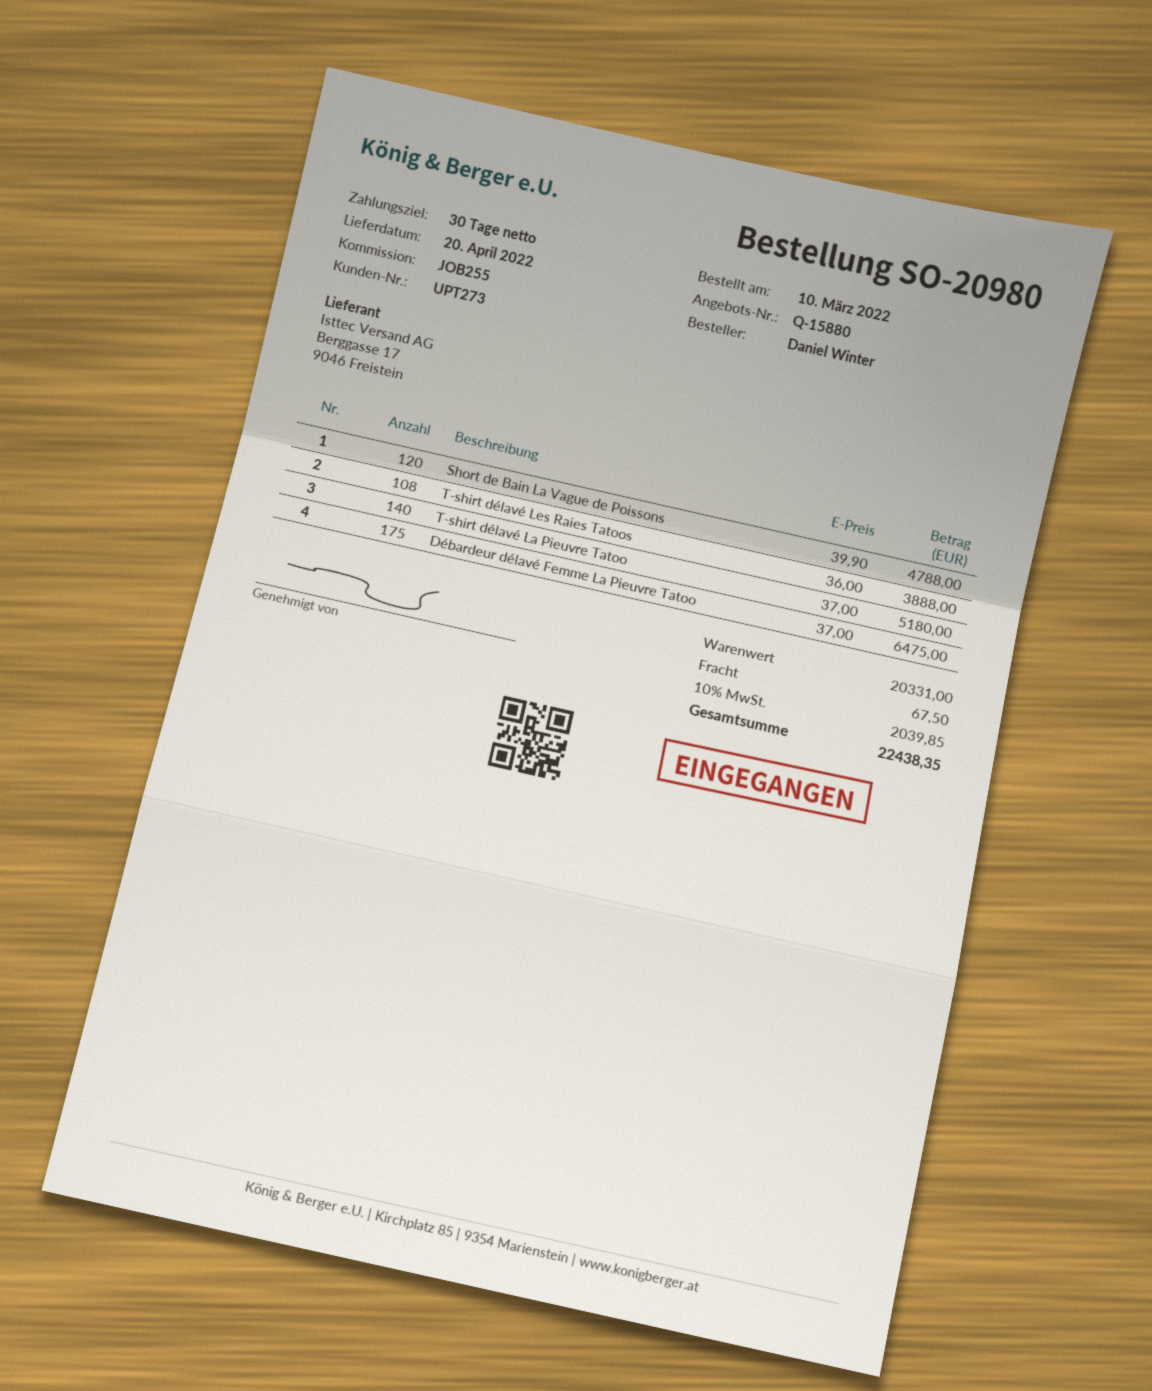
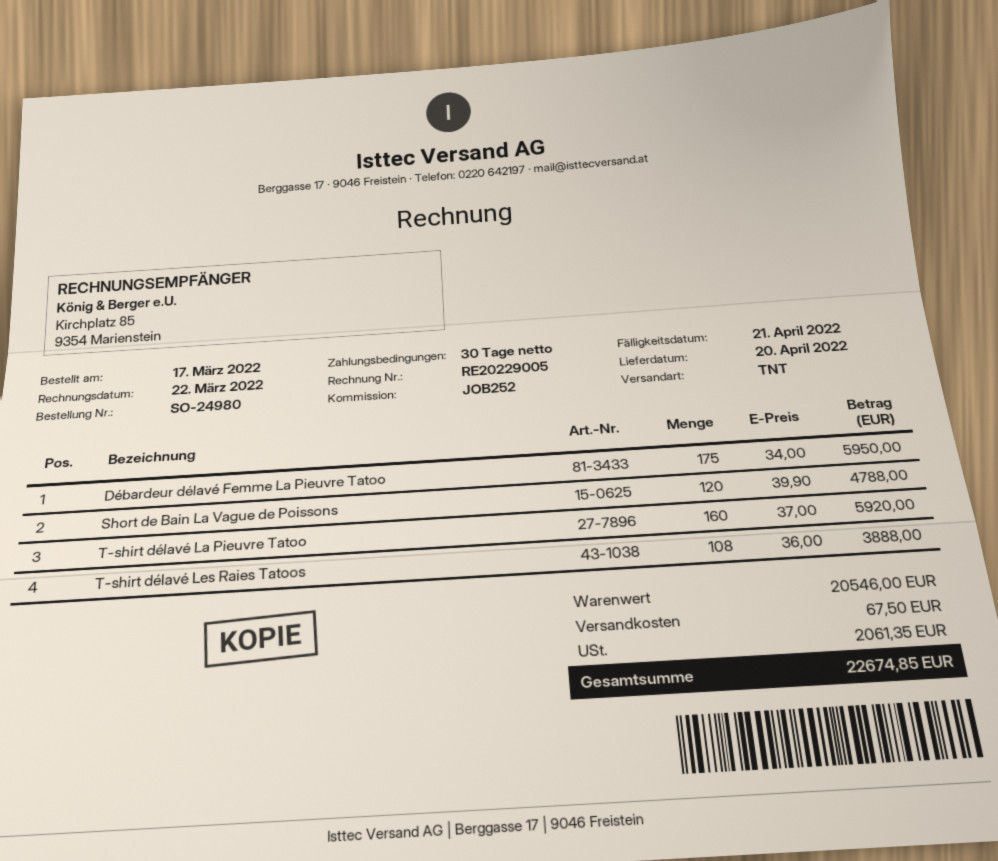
order number: SO-20980 -> SO-24980
order date: 2022-03-10 -> 2022-03-17
reference: JOB255 -> JOB252
T-shirt délavé La Pieuvre Tatoo: 140 x 37.00 = 5180.00 -> 160 x 37.00 = 5920.00
Débardeur délavé Femme La Pieuvre Tatoo: 175 x 37.00 = 6475.00 -> 175 x 34.00 = 5950.00
subtotal: 20331.00 -> 20546.00
tax: 2039.85 -> 2061.35
total: 22438.35 -> 22674.85

